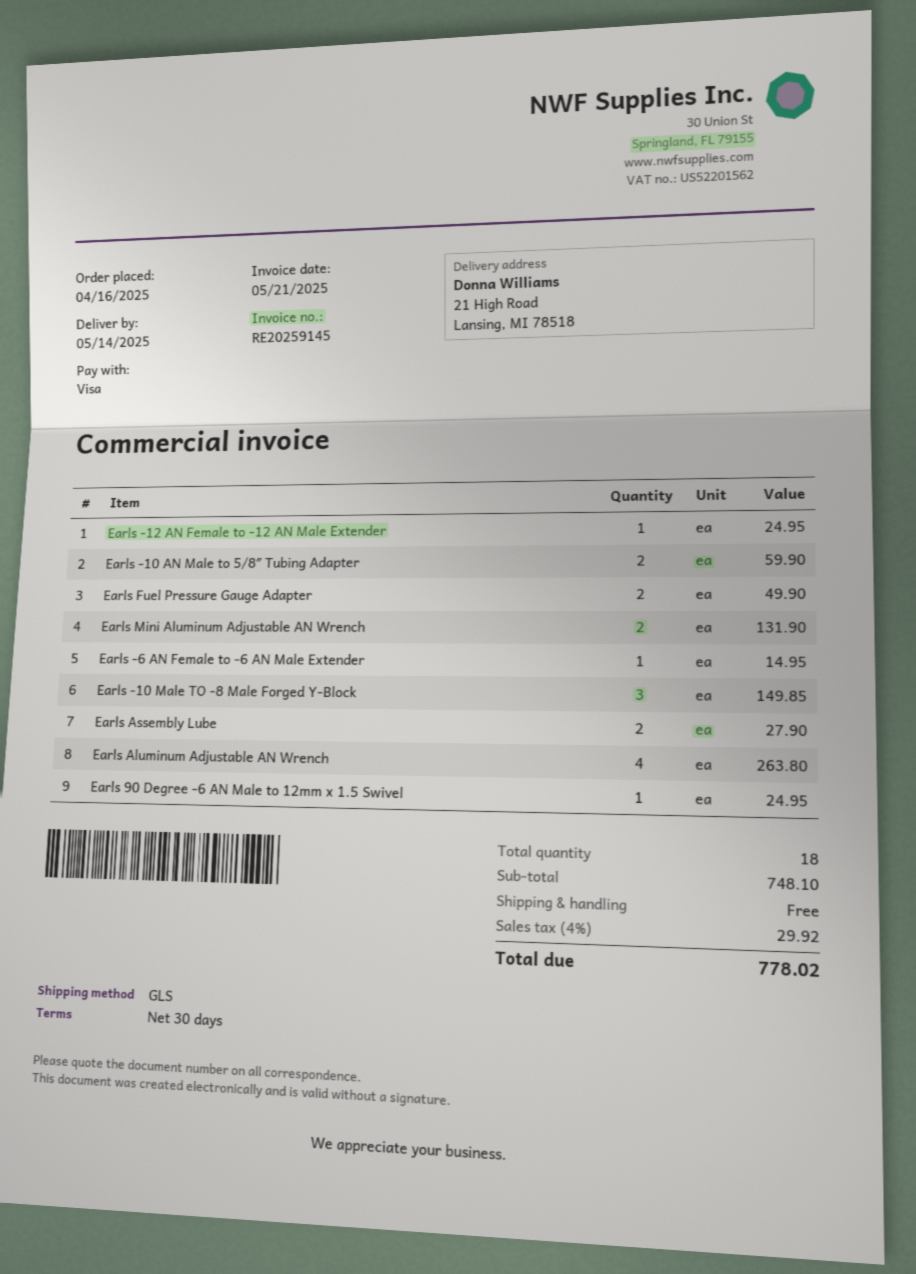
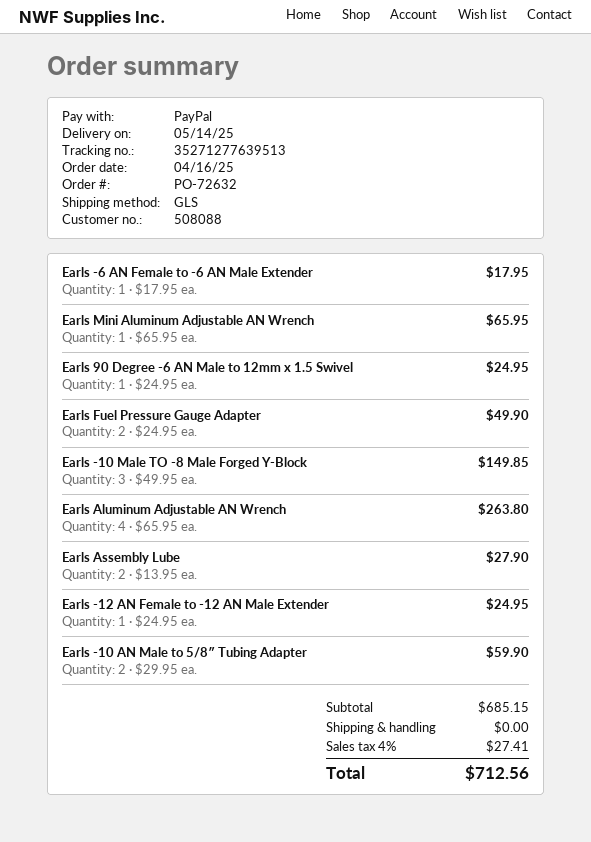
payment method: Visa -> PayPal
Earls Mini Aluminum Adjustable AN Wrench: 2 for 131.90 -> 1 for 65.95
Earls -6 AN Female to -6 AN Male Extender: 1 for 14.95 -> 1 for 17.95
subtotal: 748.10 -> 685.15
tax: 4% = 29.92 -> 4% = 27.41
total: 778.02 -> 712.56

